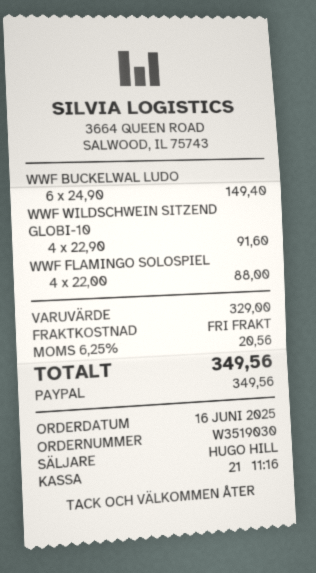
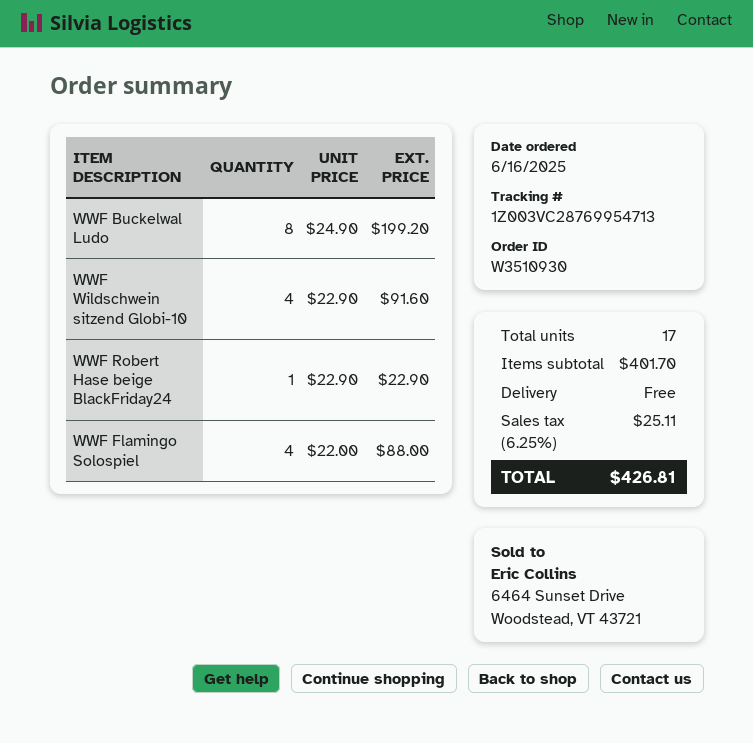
order number: W3519030 -> W3510930
WWF BUCKELWAL LUDO: 6 x 24.90 = 149.40 -> 8 x 24.90 = 199.20
WWF Robert Hase beige BlackFriday24: none -> 1 x 22.90 = 22.90
subtotal: 329.00 -> 401.70
tax: 6.25% = 20.56 -> 6.25% = 25.11
total: 349.56 -> 426.81

